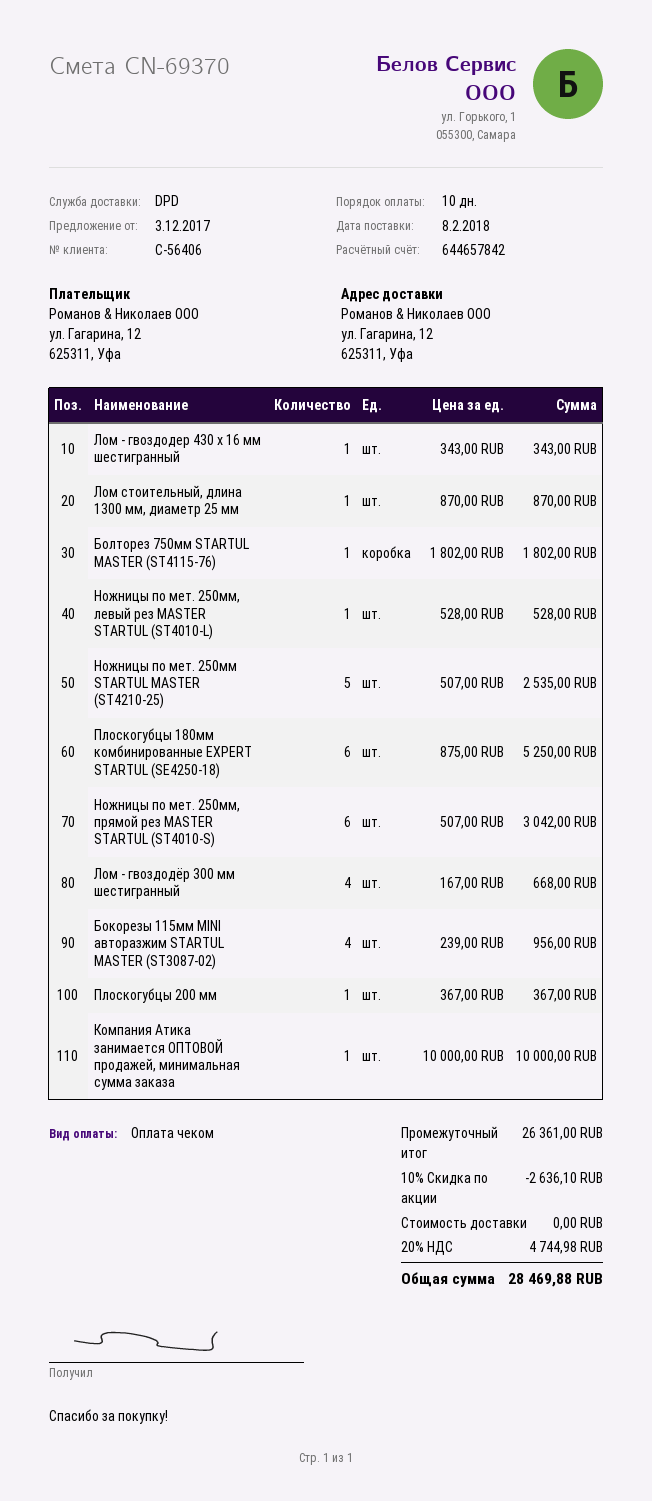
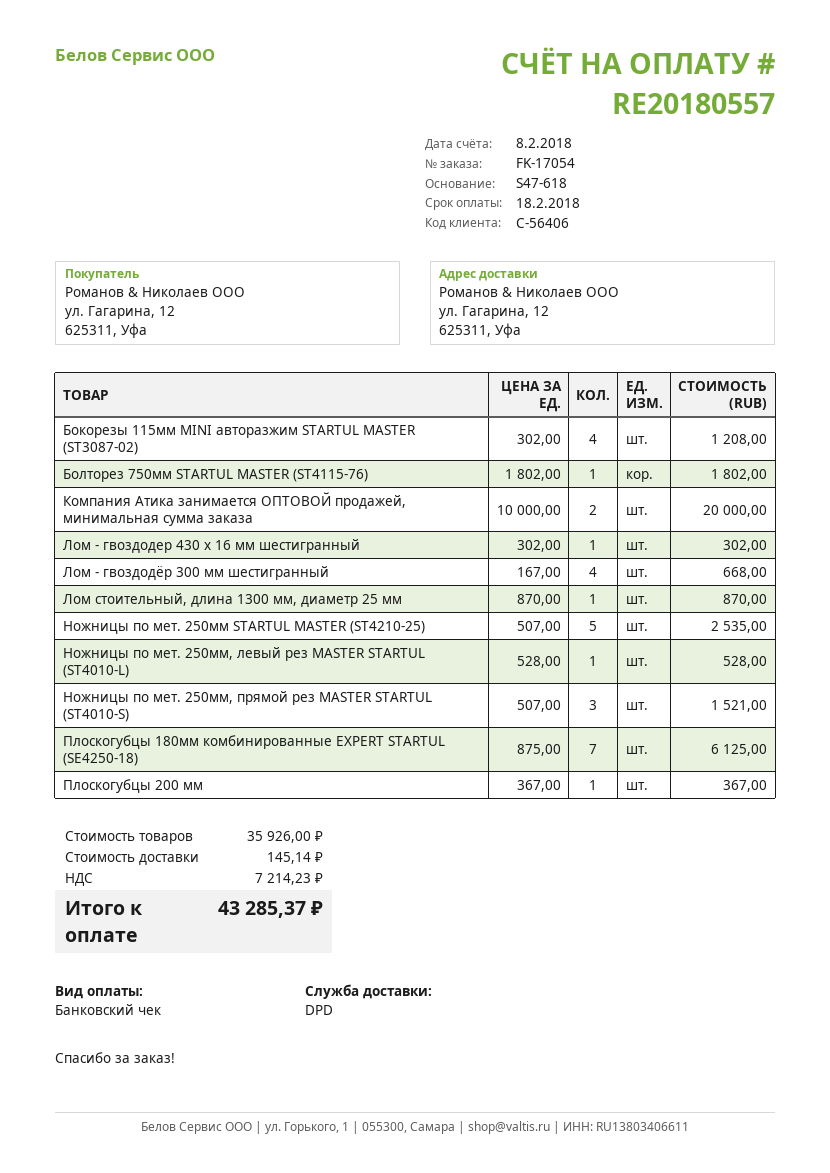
Лом - гвоздодер 430 х 16 мм шестигранный: 1 x 343.00 = 343.00 -> 1 x 302.00 = 302.00
Плоскогубцы 180мм комбинированные EXPERT STARTUL (SE4250-18): 6 x 875.00 = 5250.00 -> 7 x 875.00 = 6125.00
Ножницы по мет. 250мм, прямой рез MASTER STARTUL (ST4010-S): 6 x 507.00 = 3042.00 -> 3 x 507.00 = 1521.00
Бокорезы 115мм MINI авторазжим STARTUL MASTER (ST3087-02): 4 x 239.00 = 956.00 -> 4 x 302.00 = 1208.00
Компания Атика занимается ОПТОВОЙ продажей, минимальная сумма заказа: 1 x 10000.00 = 10000.00 -> 2 x 10000.00 = 20000.00
subtotal: 26361.00 -> 35926.00
discount: 10% = 2636.10 -> none
shipping: 0.00 -> 145.14
tax: 4744.98 -> 7214.23
total: 28469.88 -> 43285.37

